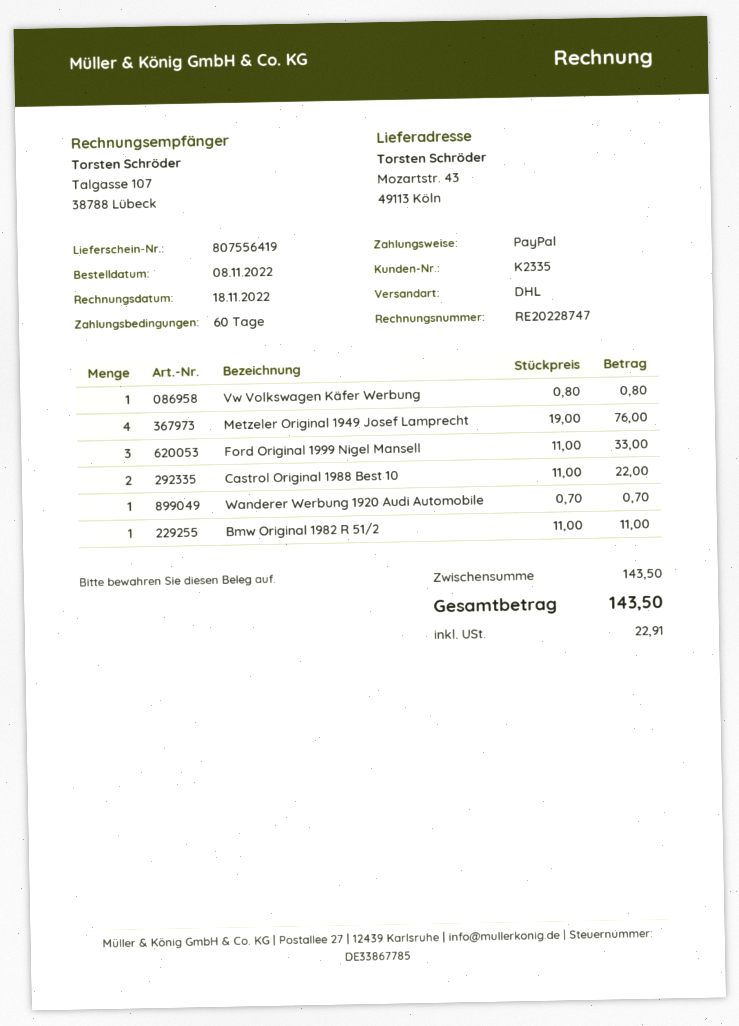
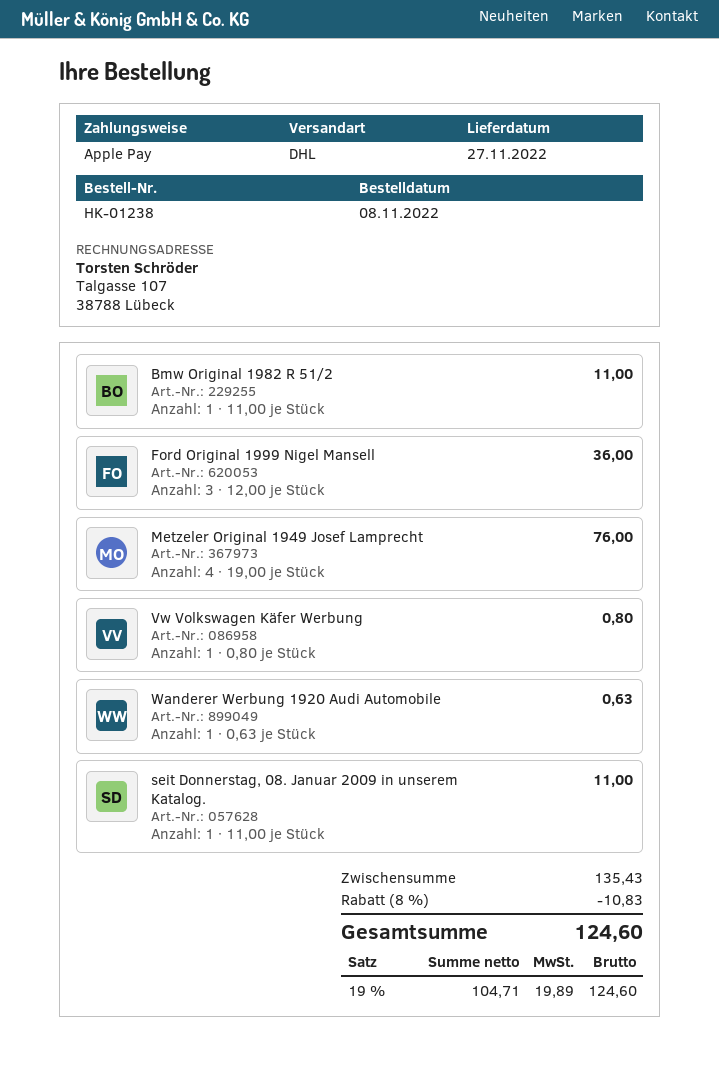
payment method: PayPal -> Apple Pay
Ford Original 1999 Nigel Mansell: 3 x 11.00 = 33.00 -> 3 x 12.00 = 36.00
Castrol Original 1988 Best 10: 2 x 11.00 = 22.00 -> none
Wanderer Werbung 1920 Audi Automobile: 1 x 0.70 = 0.70 -> 1 x 0.63 = 0.63
seit Donnerstag, 08. Januar 2009 in unserem Katalog.: none -> 1 x 11.00 = 11.00
subtotal: 143.50 -> 135.43
discount: none -> 8% = 10.83
tax: 22.91 -> 19.89
total: 143.50 -> 124.60

